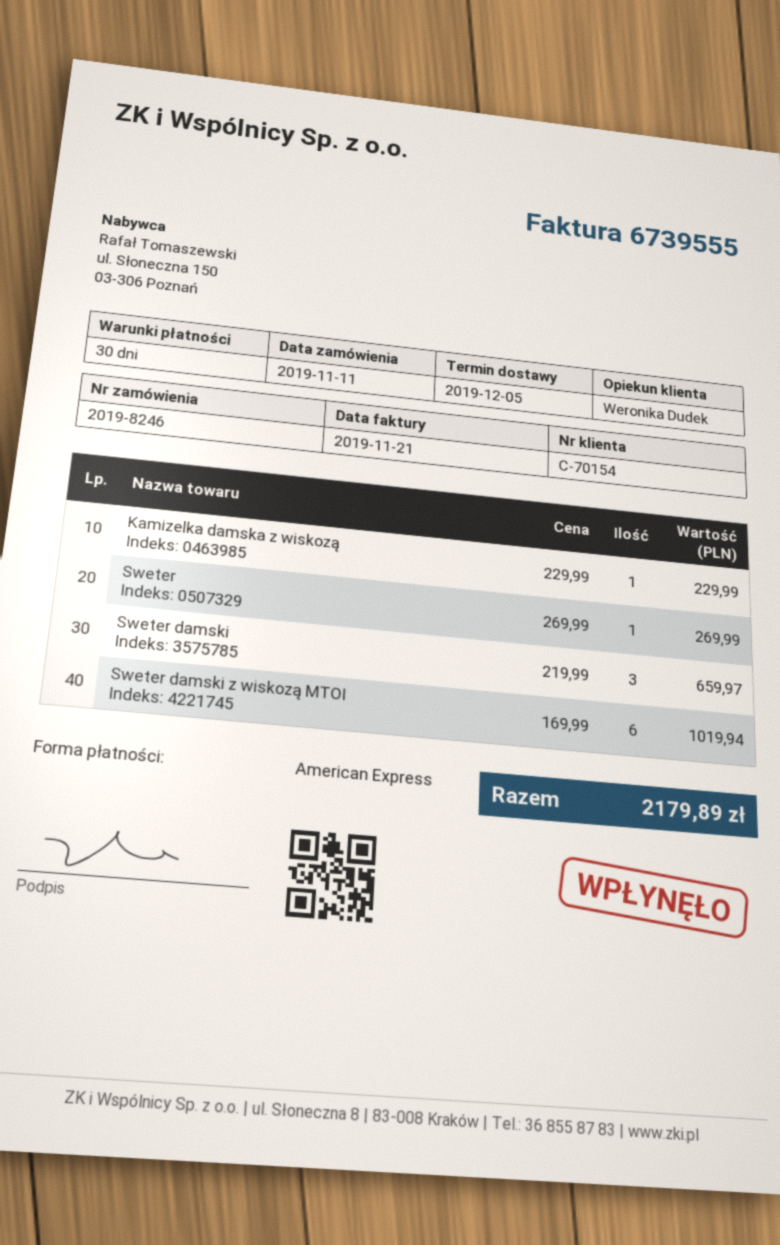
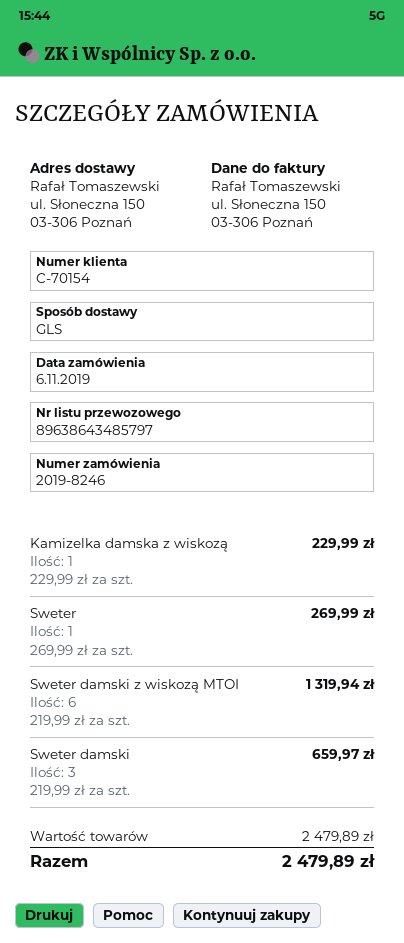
order date: 2019-11-11 -> 2019-11-06
Sweter damski z wiskozą MTOI: 6 x 169.99 = 1019.94 -> 6 x 219.99 = 1319.94
total: 2179.89 -> 2479.89

